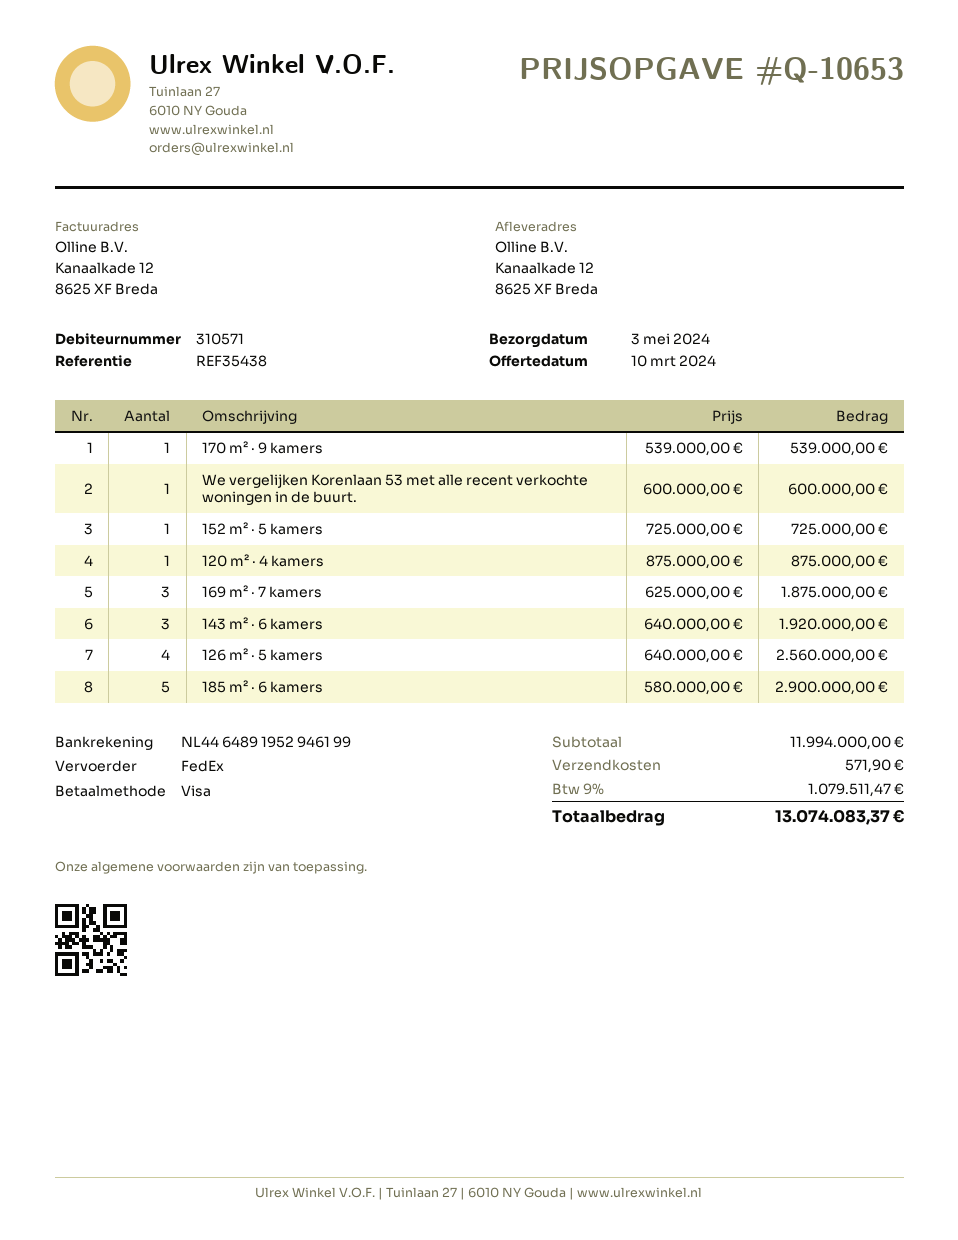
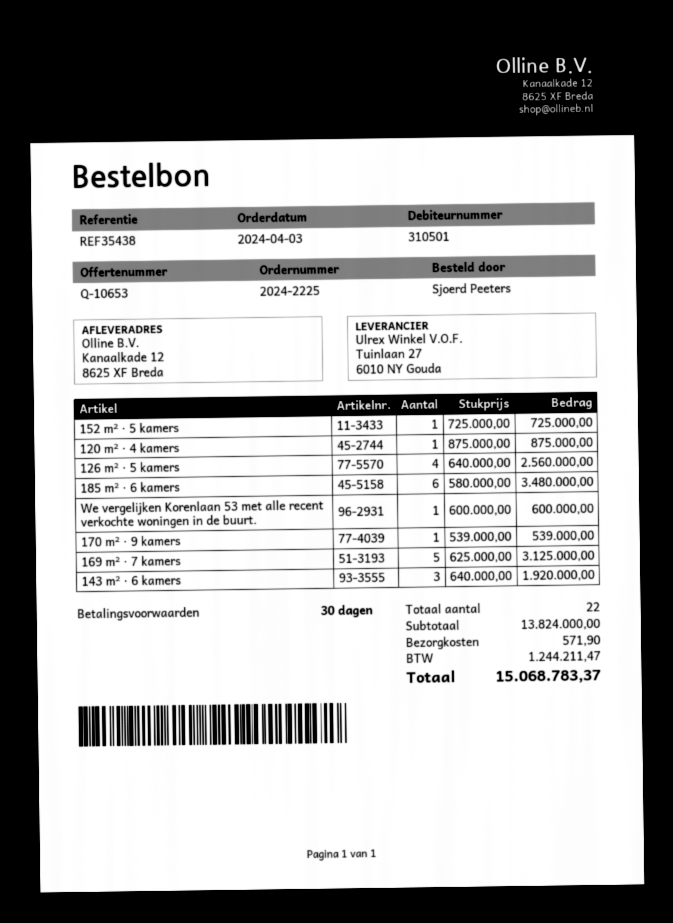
customer number: 310571 -> 310501
169 m² · 7 kamers: 3 x 625000.00 = 1875000.00 -> 5 x 625000.00 = 3125000.00
185 m² · 6 kamers: 5 x 580000.00 = 2900000.00 -> 6 x 580000.00 = 3480000.00
subtotal: 11994000.00 -> 13824000.00
tax: 1079511.47 -> 1244211.47
total: 13074083.37 -> 15068783.37

